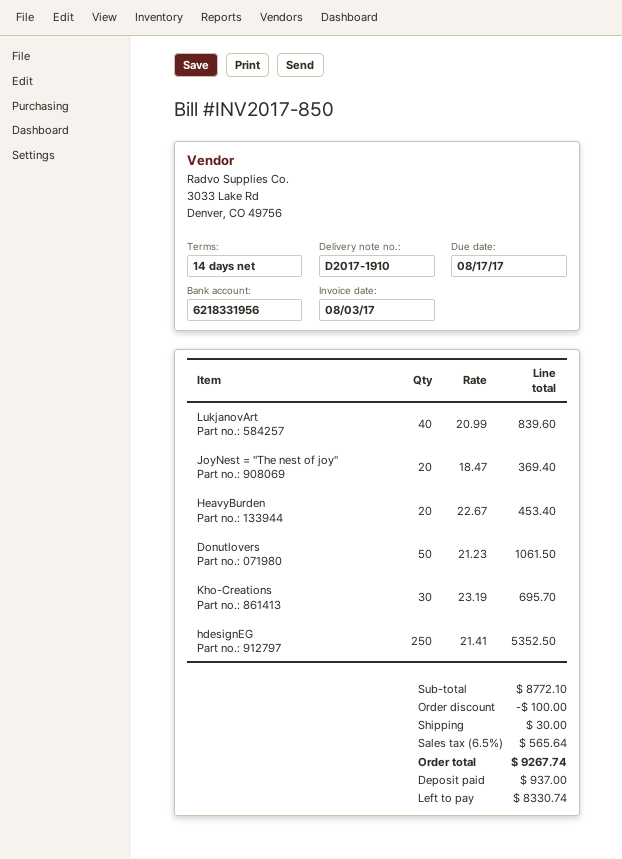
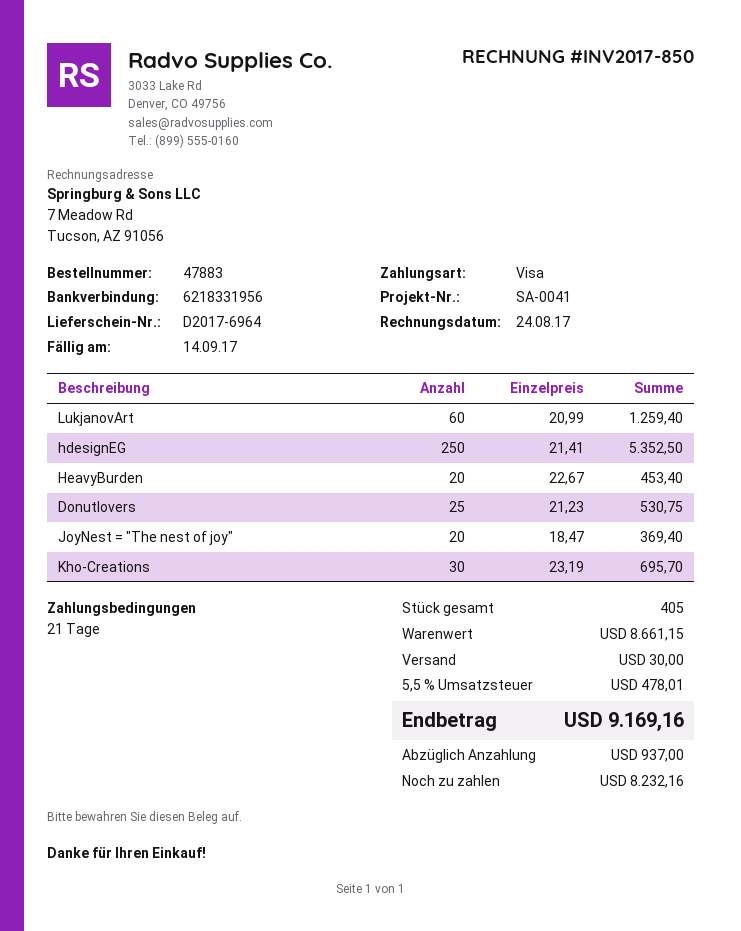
delivery note number: D2017-1910 -> D2017-6964
invoice date: 2017-08-03 -> 2017-08-24
payment terms: 14 days -> 21 days
due date: 2017-08-17 -> 2017-09-14
LukjanovArt: 40 x 20.99 = 839.60 -> 60 x 20.99 = 1259.40
Donutlovers: 50 x 21.23 = 1061.50 -> 25 x 21.23 = 530.75
subtotal: 8772.10 -> 8661.15
discount: 100.00 -> none
tax: 6.5% = 565.64 -> 5.5% = 478.01
total: 9267.74 -> 9169.16
balance: 8330.74 -> 8232.16

